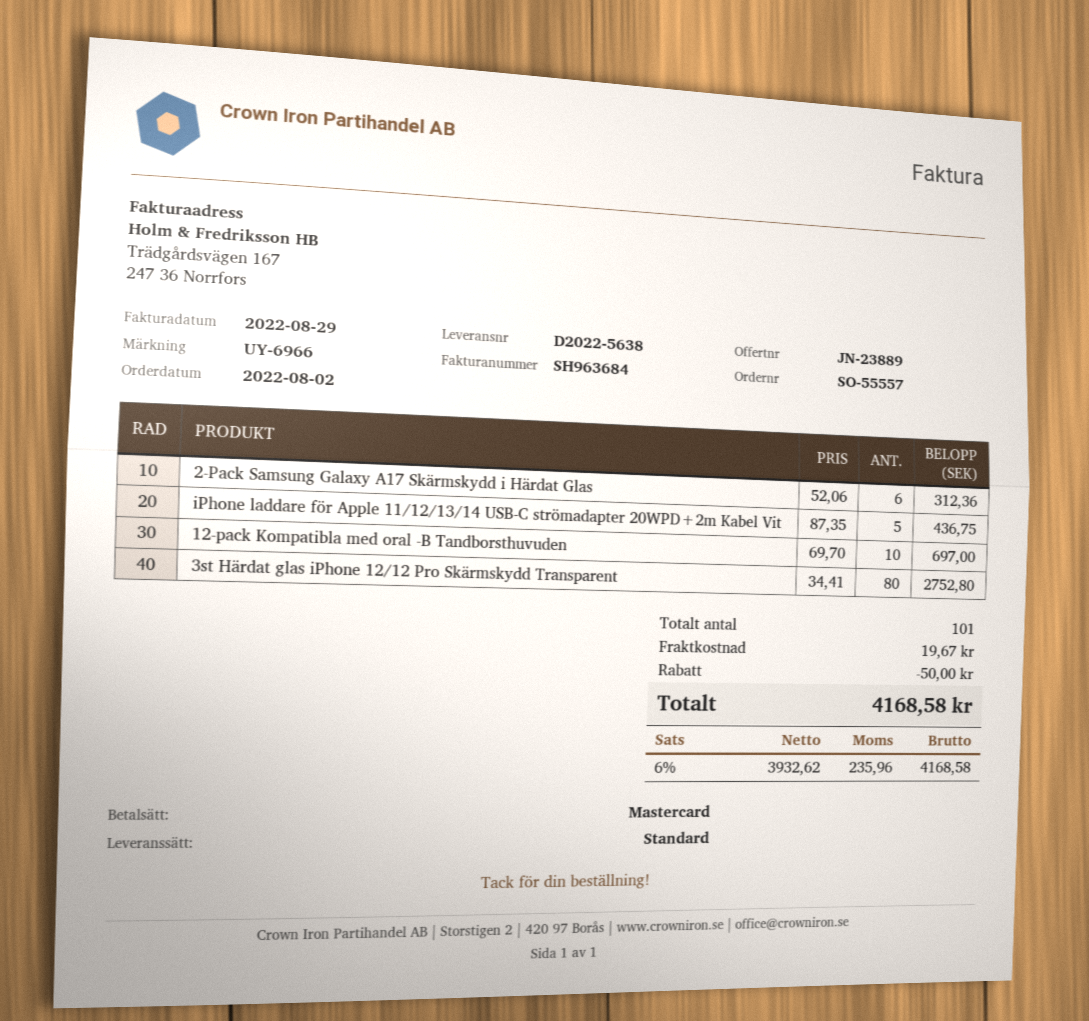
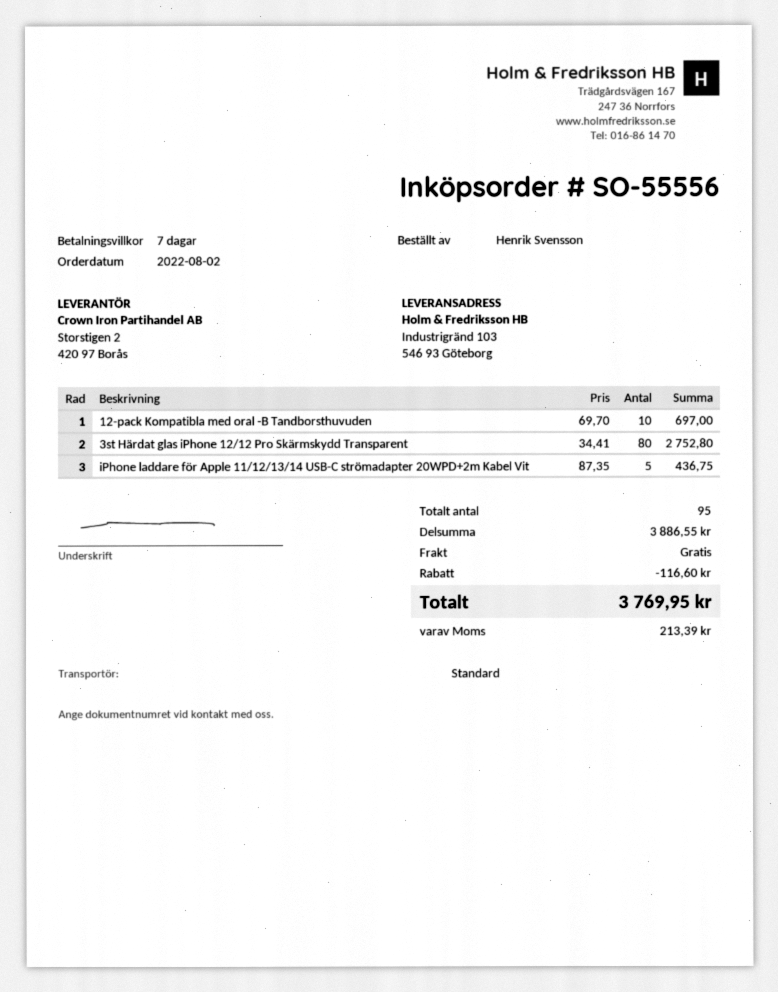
order number: SO-55557 -> SO-55556
2-Pack Samsung Galaxy A17 Skärmskydd i Härdat Glas: 6 x 52.06 = 312.36 -> none
total quantity: 101 -> 95
discount: 50.00 -> 116.60
shipping: 19.67 -> 0.00
tax: 235.96 -> 213.39
total: 4168.58 -> 3769.95

